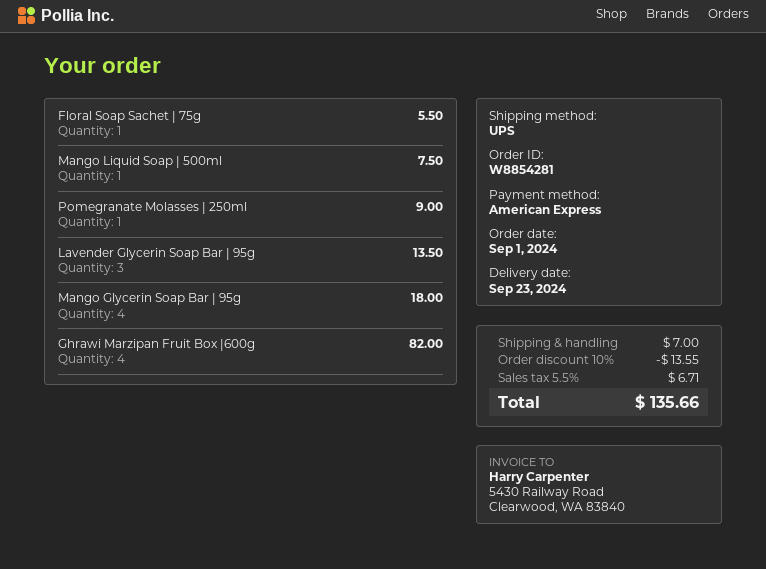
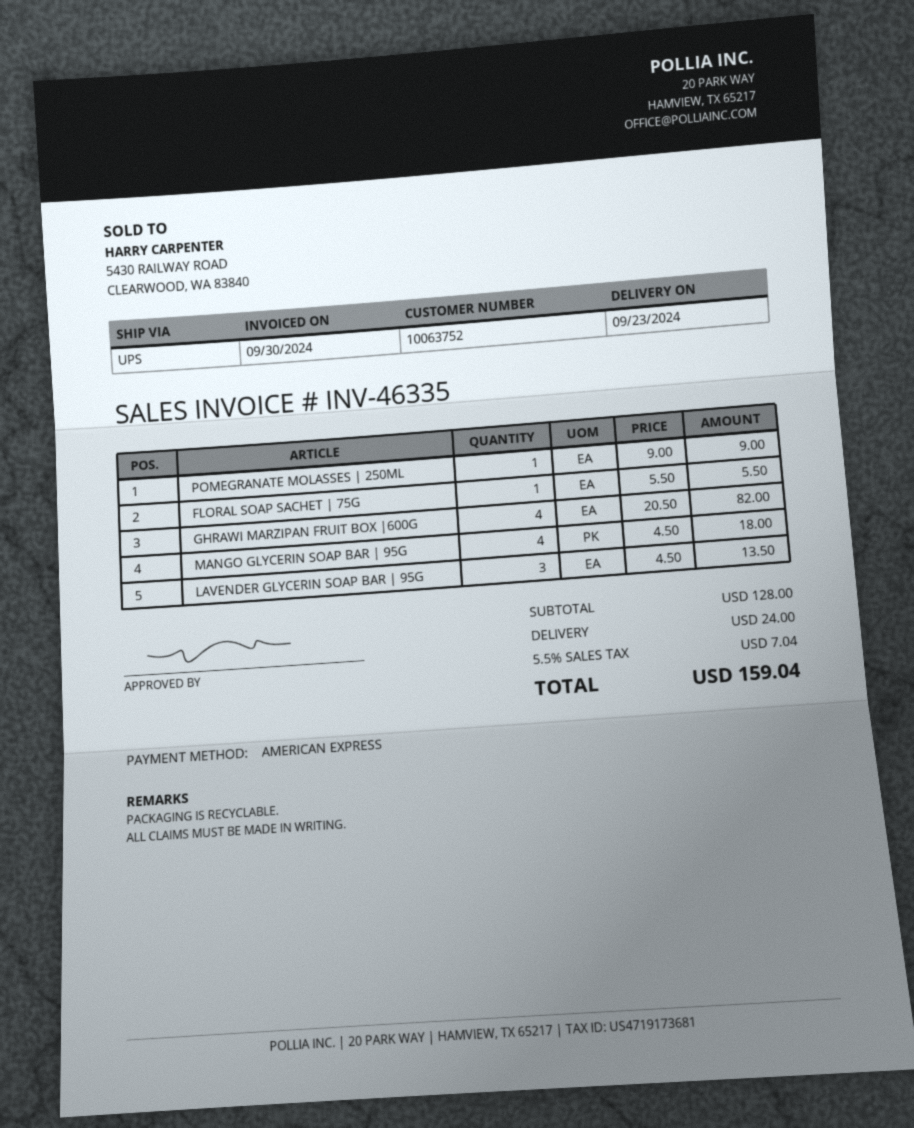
Mango Liquid Soap | 500ml: 1 for 7.50 -> none
discount: 10% = 13.55 -> none
shipping: 7.00 -> 24.00
tax: 5.5% = 6.71 -> 5.5% = 7.04
total: 135.66 -> 159.04

